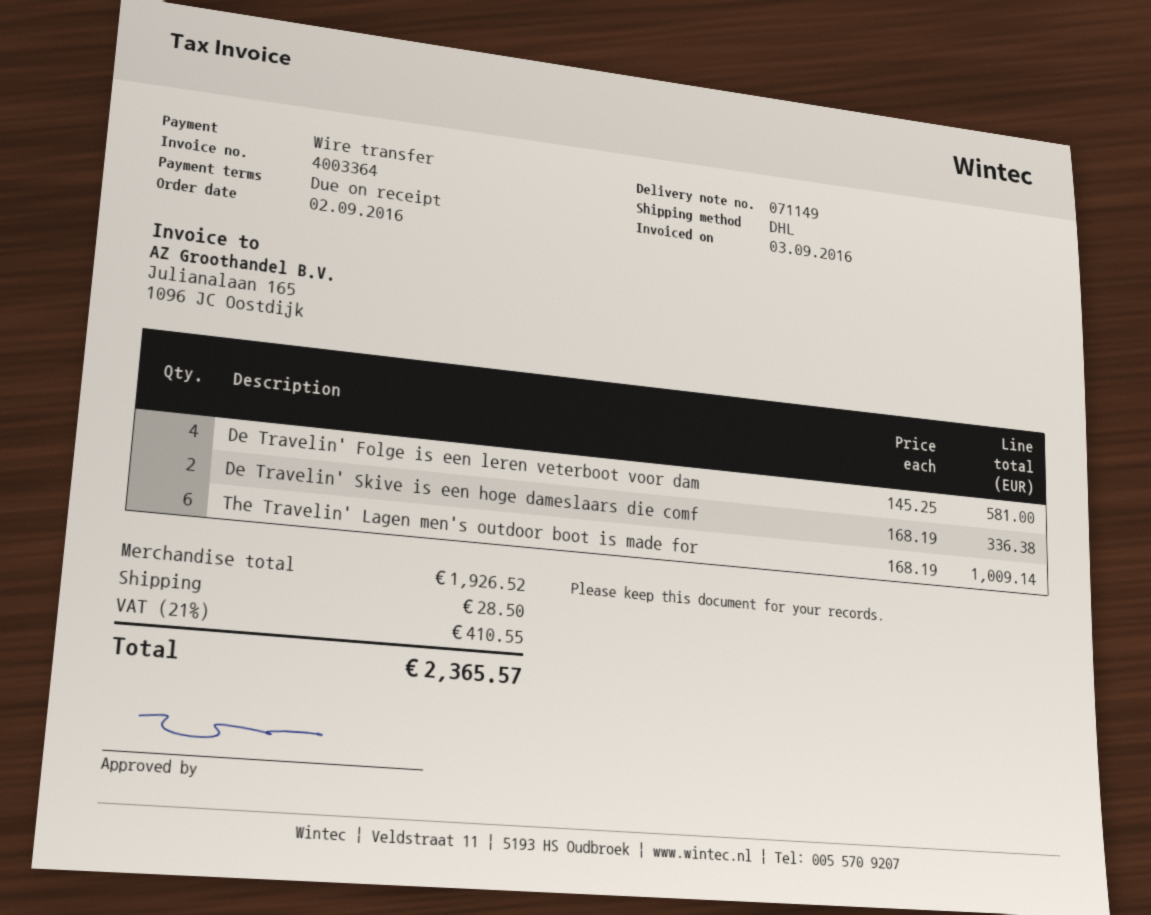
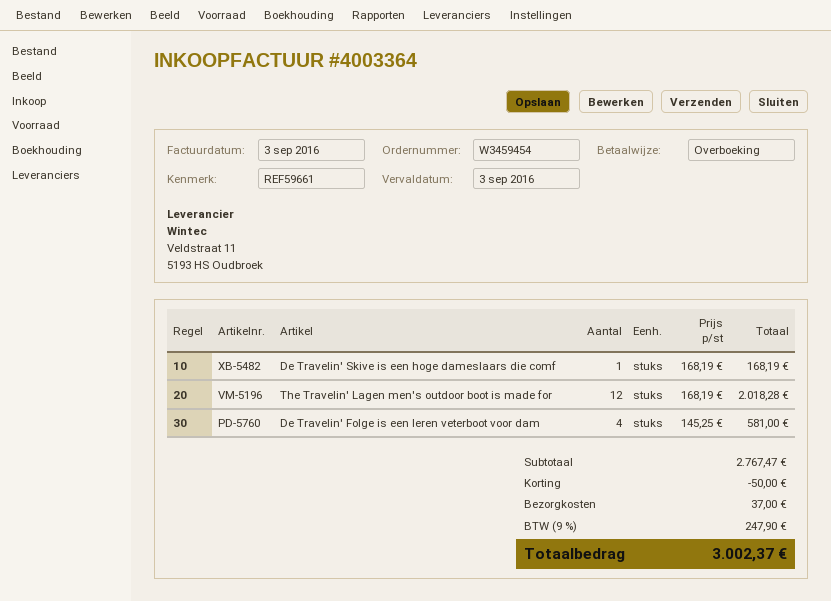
De Travelin' Skive is een hoge dameslaars die comf: 2 x 168.19 = 336.38 -> 1 x 168.19 = 168.19
The Travelin' Lagen men's outdoor boot is made for: 6 x 168.19 = 1009.14 -> 12 x 168.19 = 2018.28
subtotal: 1926.52 -> 2767.47
discount: none -> 50.00
shipping: 28.50 -> 37.00
tax: 21% = 410.55 -> 9% = 247.90
total: 2365.57 -> 3002.37

